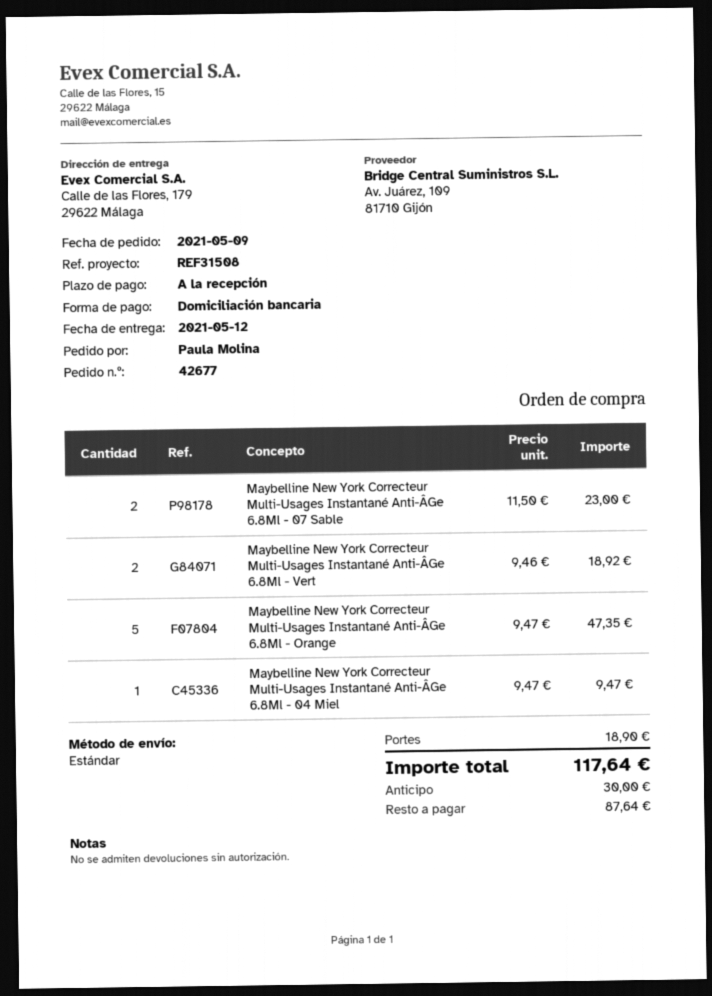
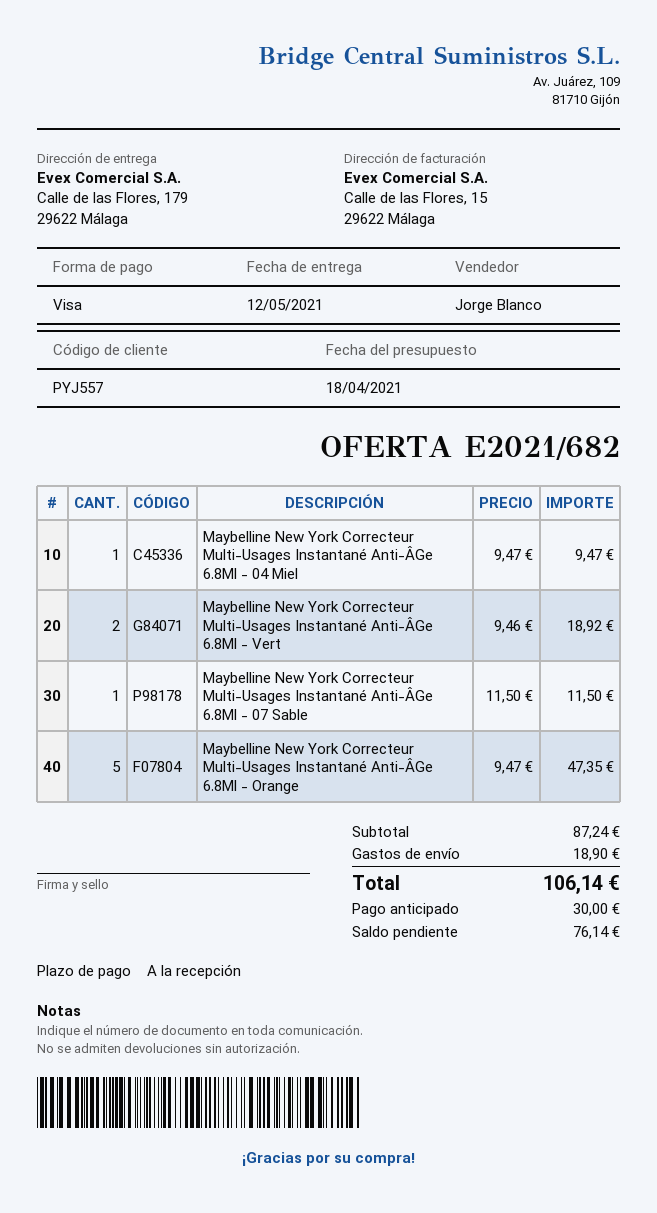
payment method: direct debit -> Visa
Maybelline New York Correcteur Multi-Usages Instantané Anti-ÂGe 6.8Ml - 07 Sable: 2 x 11.50 = 23.00 -> 1 x 11.50 = 11.50
total: 117.64 -> 106.14
balance: 87.64 -> 76.14

